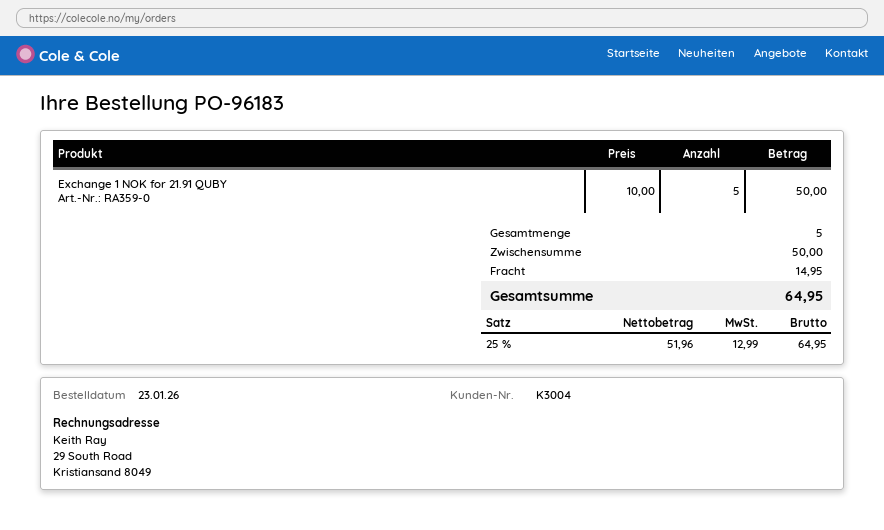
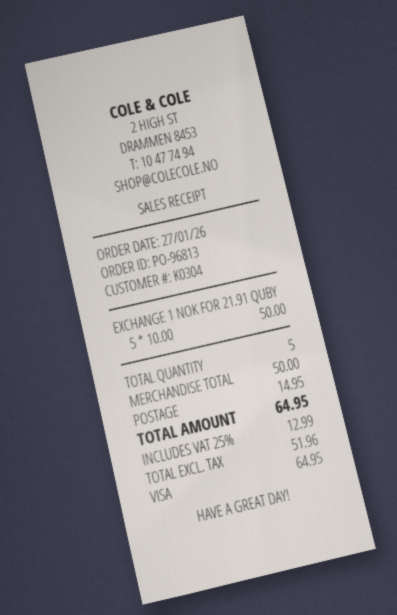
order number: PO-96183 -> PO-96813
order date: 2026-01-23 -> 2026-01-27
customer number: K3004 -> K0304

